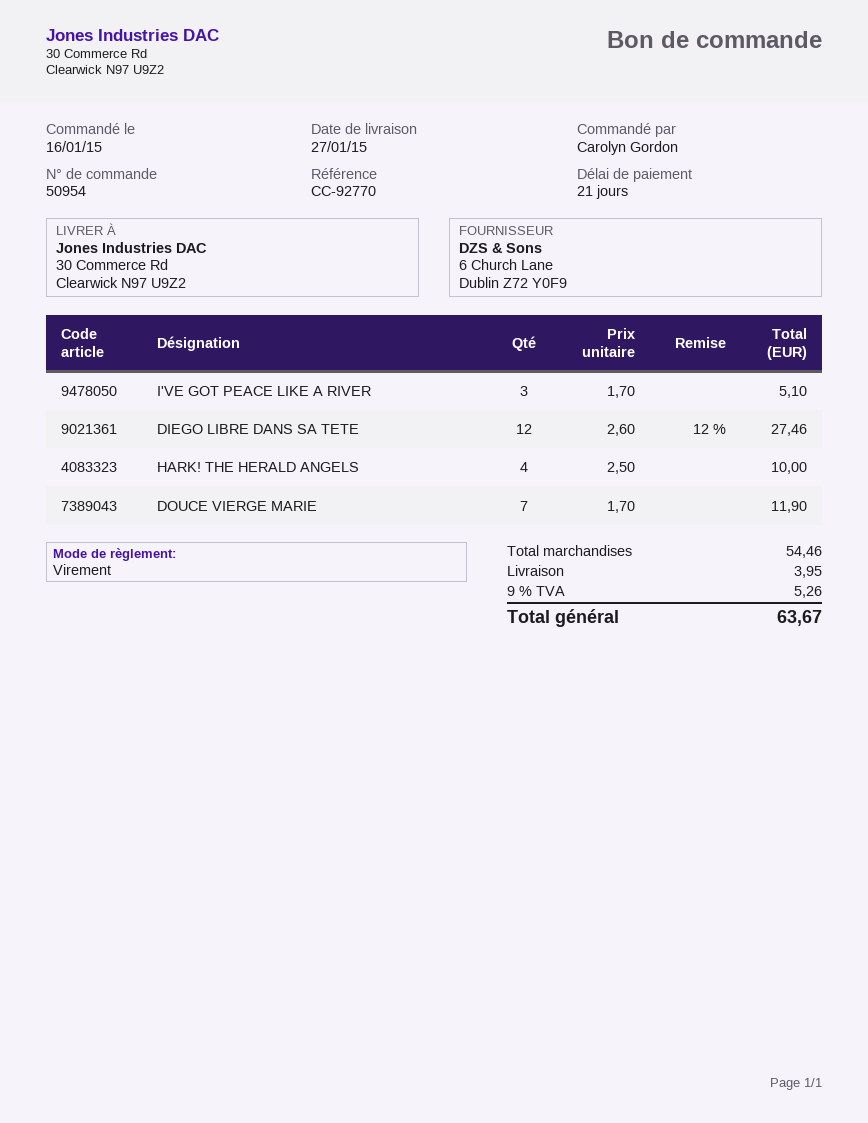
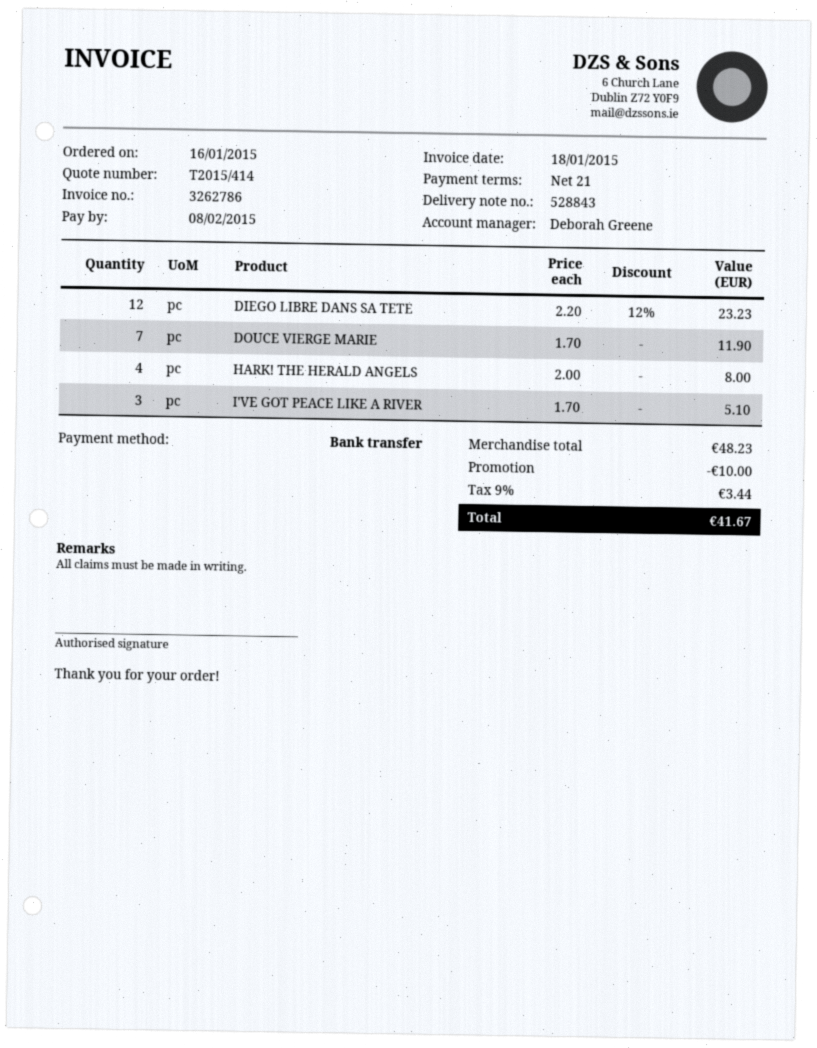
DIEGO LIBRE DANS SA TETE: 12 x 2.60 - 12% = 27.46 -> 12 x 2.20 - 12% = 23.23
HARK! THE HERALD ANGELS: 4 x 2.50 = 10.00 -> 4 x 2.00 = 8.00
subtotal: 54.46 -> 48.23
discount: none -> 10.00
shipping: 3.95 -> none
tax: 9% = 5.26 -> 9% = 3.44
total: 63.67 -> 41.67

